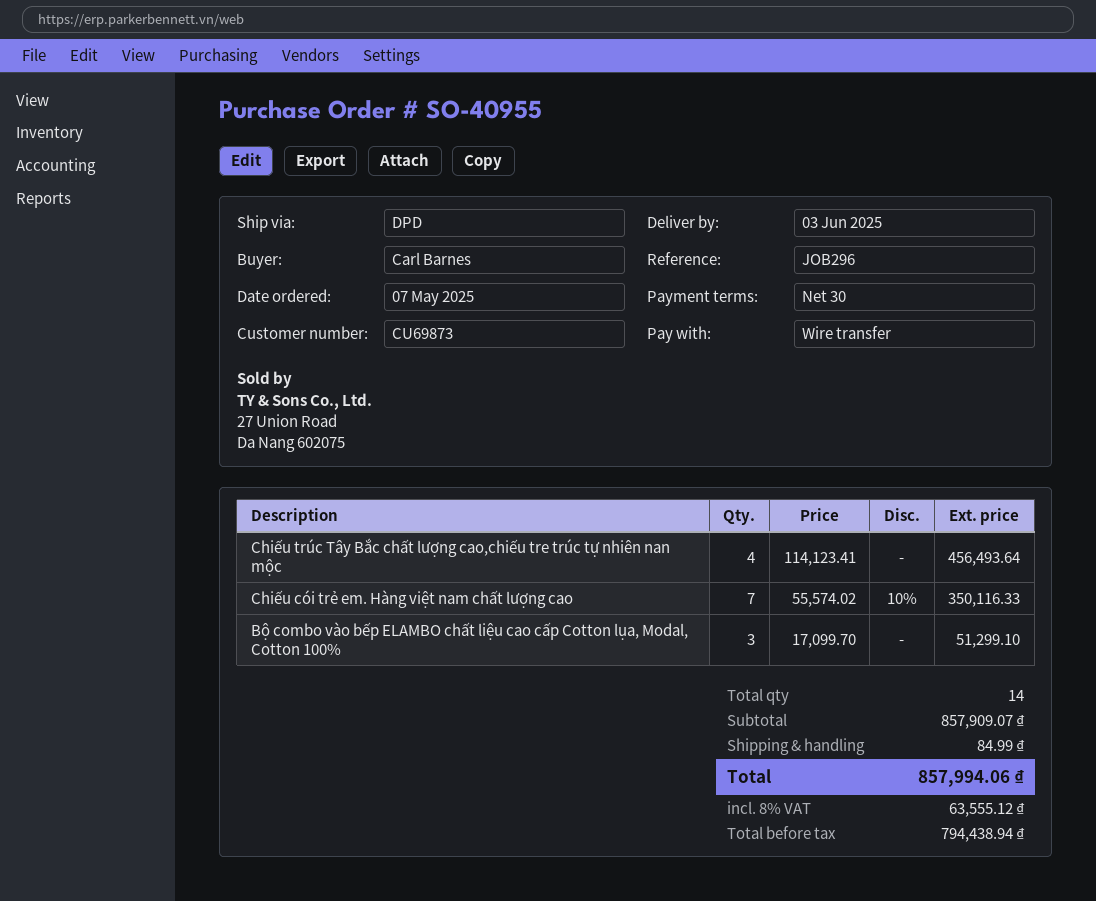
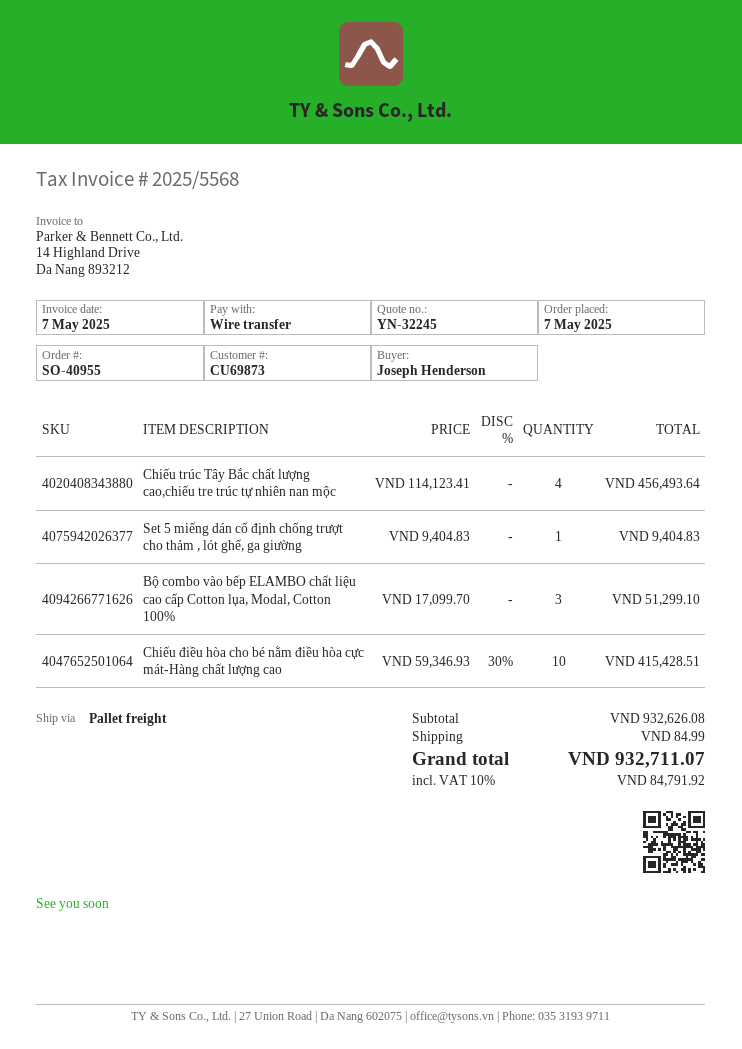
ordered by: Carl Barnes -> Joseph Henderson
shipping method: DPD -> pallet freight
Chiếu cói trẻ em. Hàng việt nam chất lượng cao: 7 x 55574.02 - 10% = 350116.33 -> none
Set 5 miếng dán cố định chống trượt cho thảm , lót ghế, ga giường: none -> 1 x 9404.83 = 9404.83
Chiếu điều hòa cho bé nằm điều hòa cực mát-Hàng chất lượng cao: none -> 10 x 59346.93 - 30% = 415428.51
subtotal: 857909.07 -> 932626.08
tax: 8% = 63555.12 -> 10% = 84791.92
total: 857994.06 -> 932711.07

